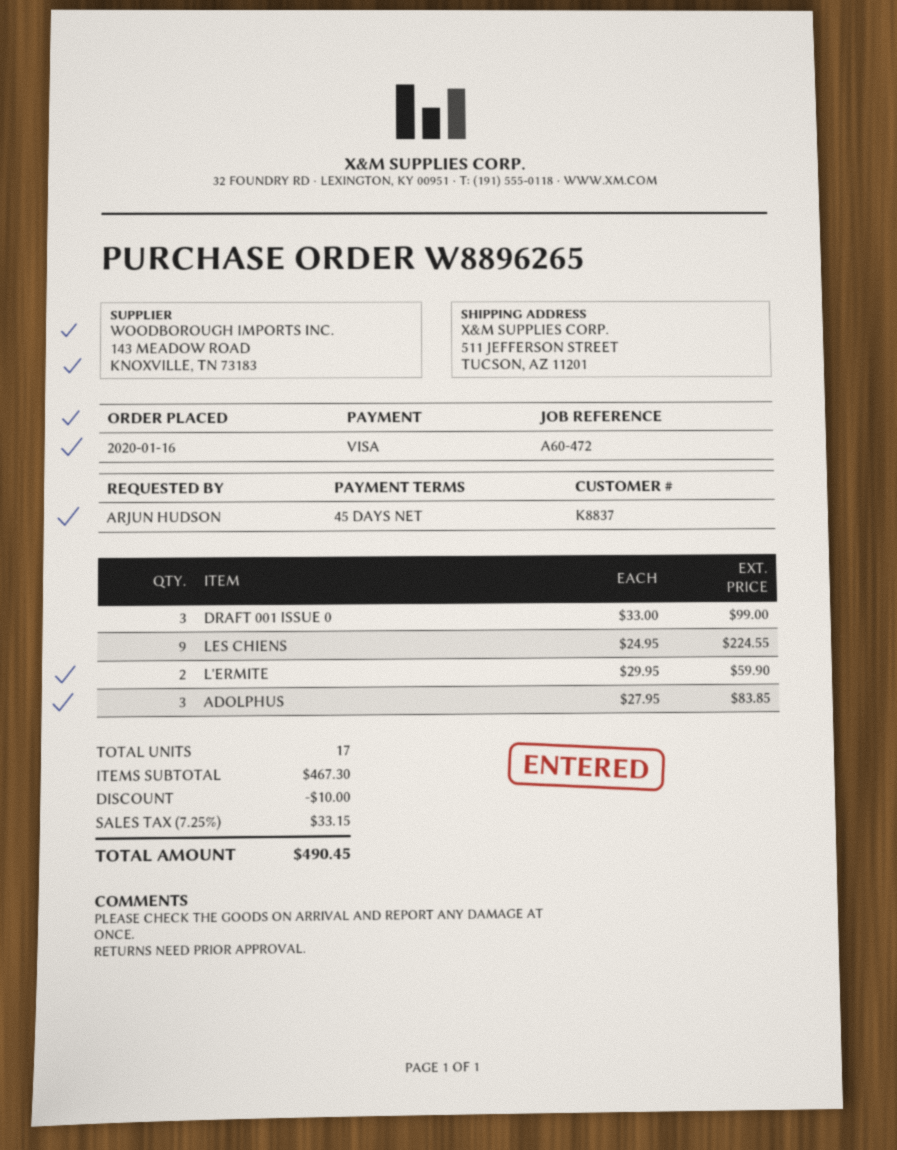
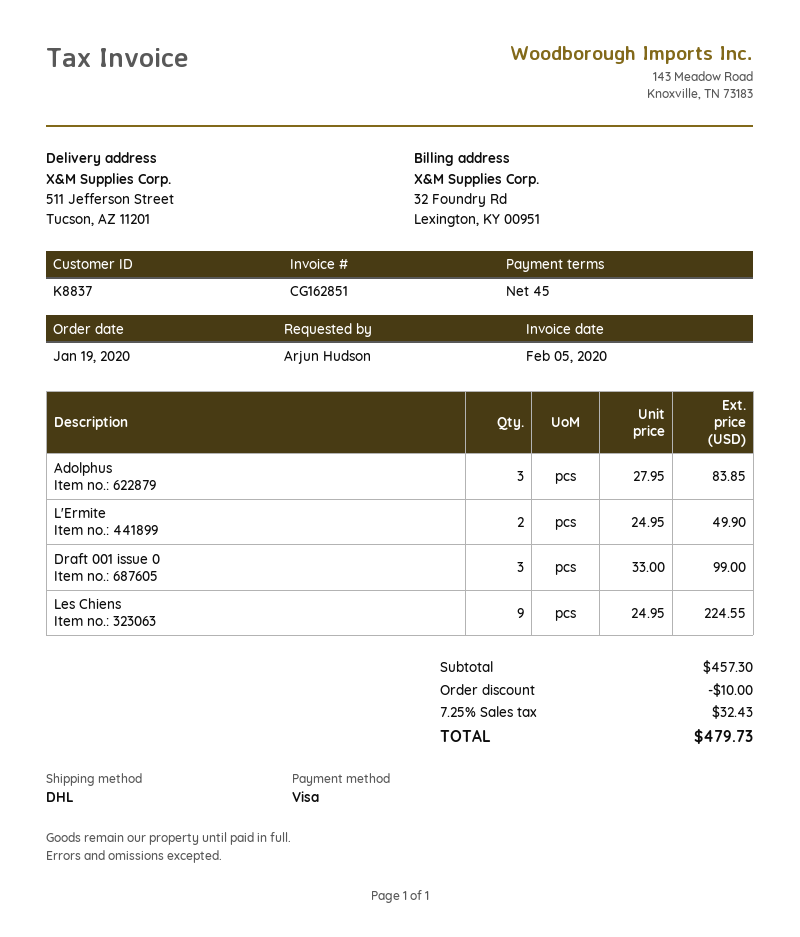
order date: 2020-01-16 -> 2020-01-19
L'ERMITE: 2 x 29.95 = 59.90 -> 2 x 24.95 = 49.90
subtotal: 467.30 -> 457.30
tax: 7.25% = 33.15 -> 7.25% = 32.43
total: 490.45 -> 479.73

